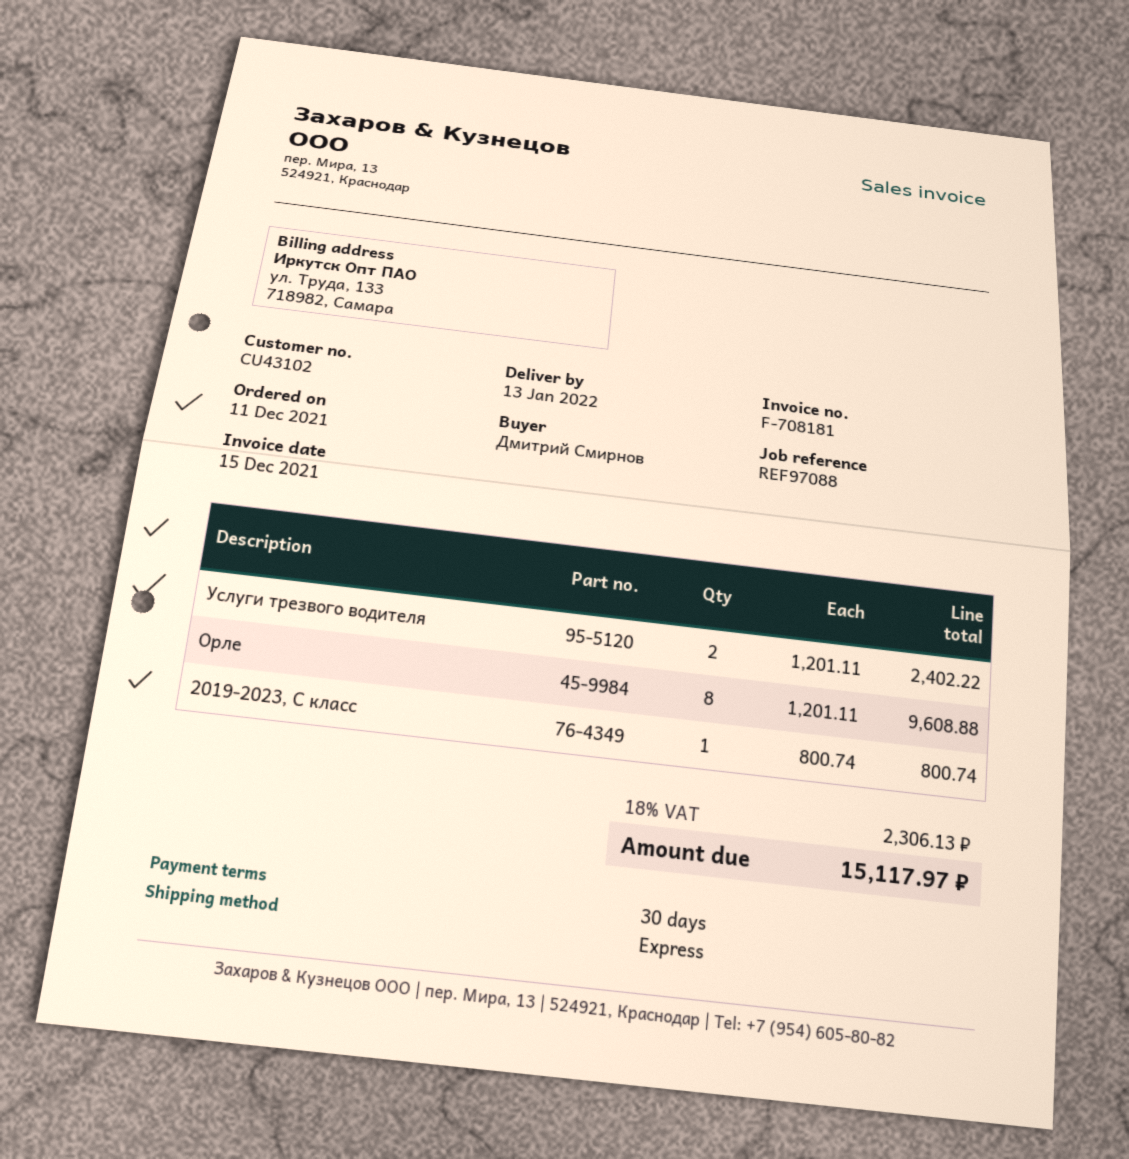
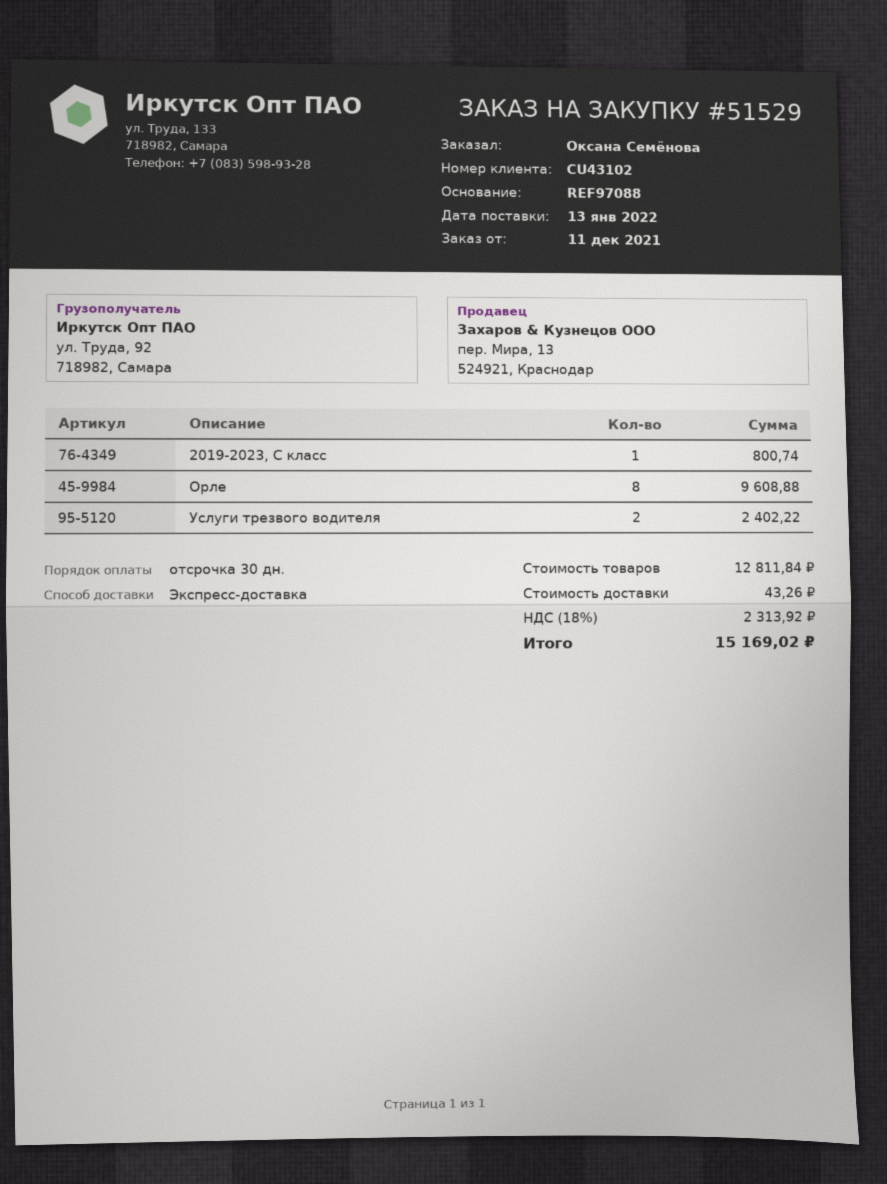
ordered by: Дмитрий Смирнов -> Оксана Семёнова
shipping: none -> 43.26
tax: 18% = 2306.13 -> 18% = 2313.92
total: 15117.97 -> 15169.02

